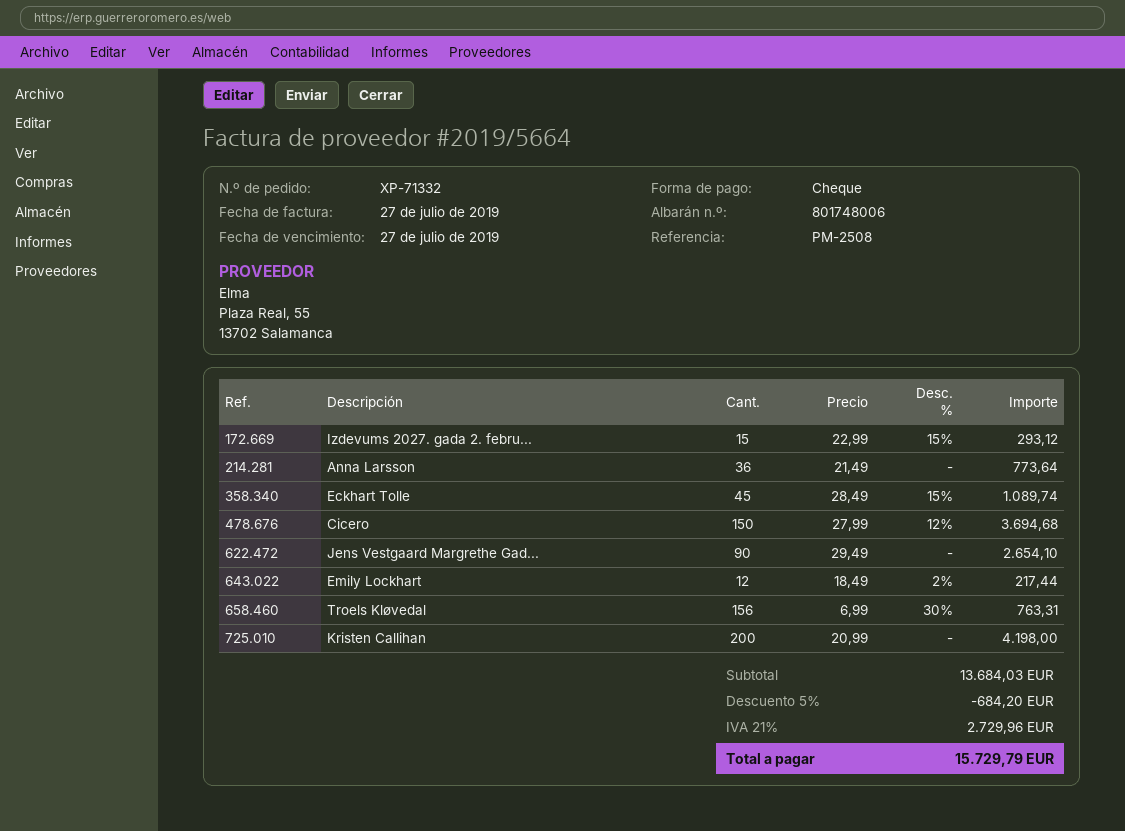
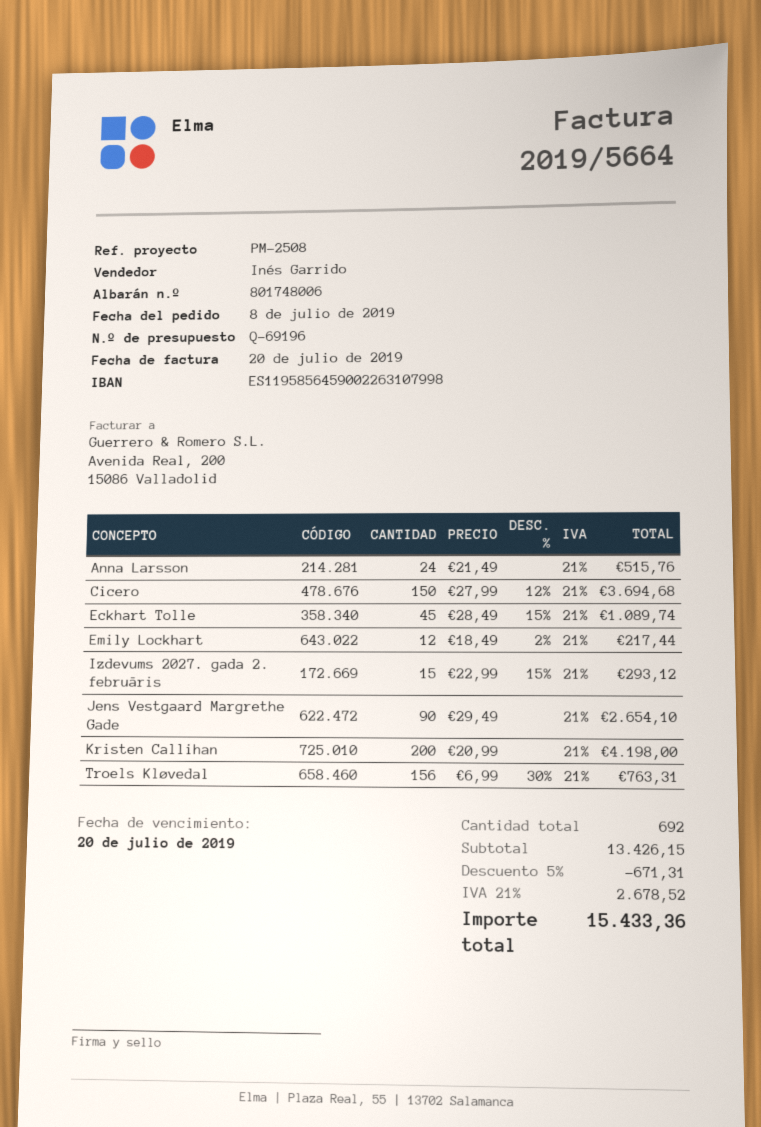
invoice date: 2019-07-27 -> 2019-07-20
due date: 2019-07-27 -> 2019-07-20
Anna Larsson: 36 x 21.49 = 773.64 -> 24 x 21.49 = 515.76
subtotal: 13684.03 -> 13426.15
discount: 5% = 684.20 -> 5% = 671.31
tax: 21% = 2729.96 -> 21% = 2678.52
total: 15729.79 -> 15433.36

